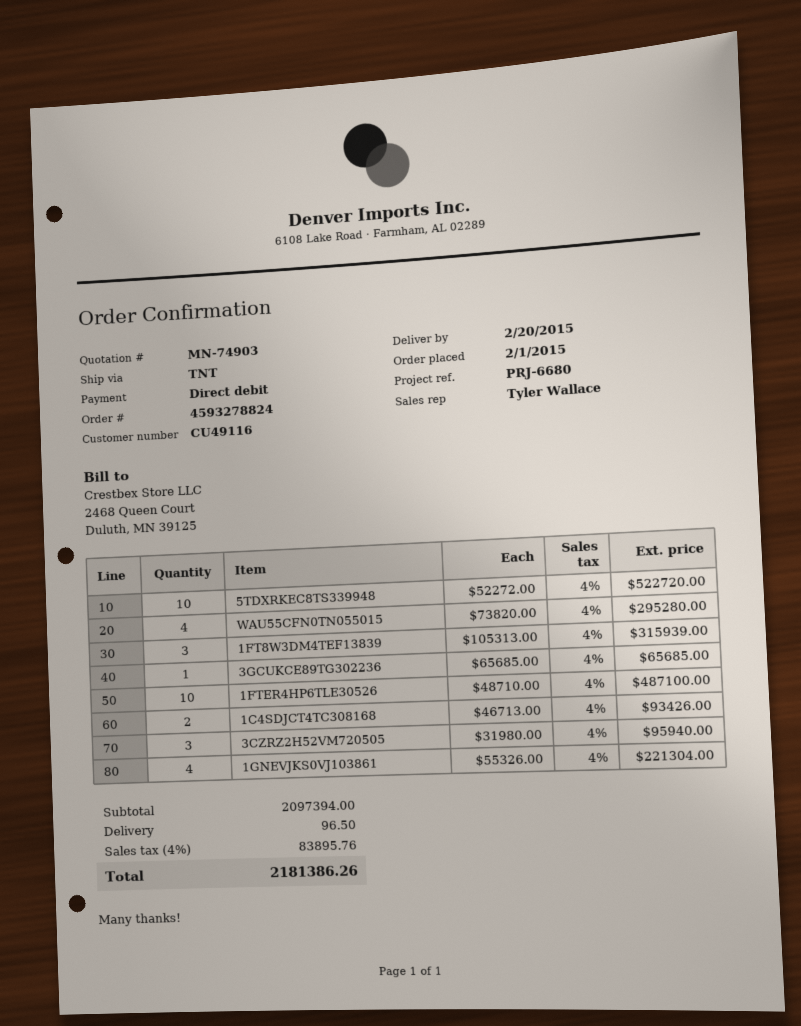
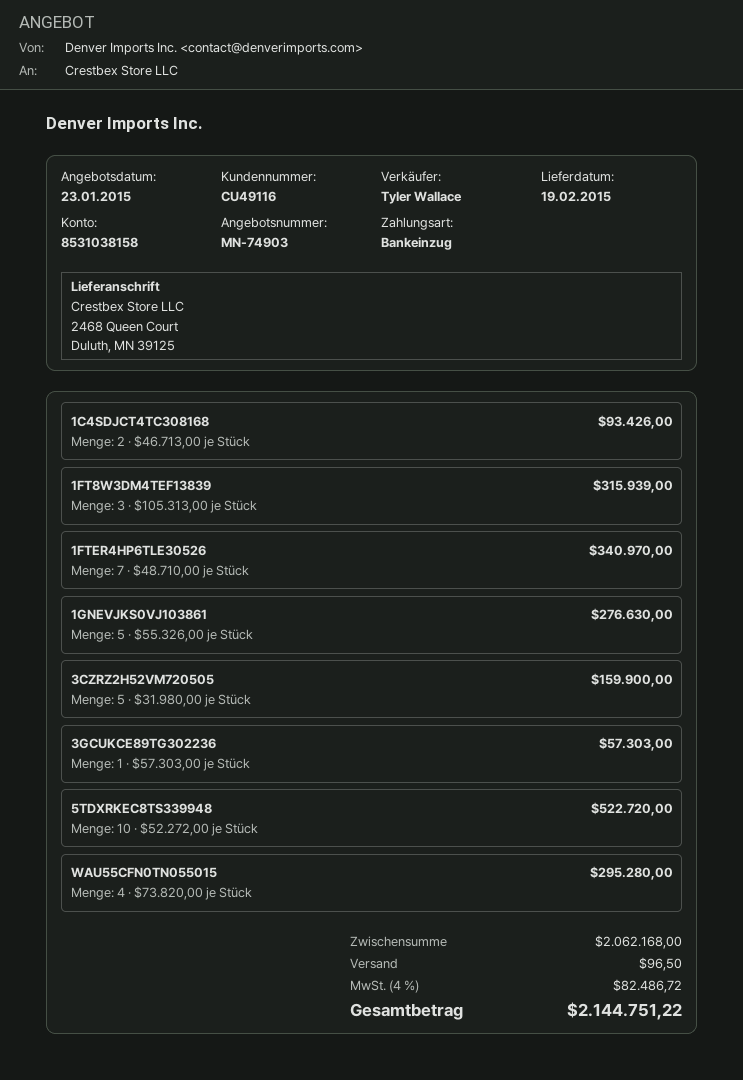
delivery date: 2015-02-20 -> 2015-02-19
3GCUKCE89TG302236: 1 x 65685.00 = 65685.00 -> 1 x 57303.00 = 57303.00
1FTER4HP6TLE30526: 10 x 48710.00 = 487100.00 -> 7 x 48710.00 = 340970.00
3CZRZ2H52VM720505: 3 x 31980.00 = 95940.00 -> 5 x 31980.00 = 159900.00
1GNEVJKS0VJ103861: 4 x 55326.00 = 221304.00 -> 5 x 55326.00 = 276630.00
subtotal: 2097394.00 -> 2062168.00
tax: 4% = 83895.76 -> 4% = 82486.72
total: 2181386.26 -> 2144751.22

